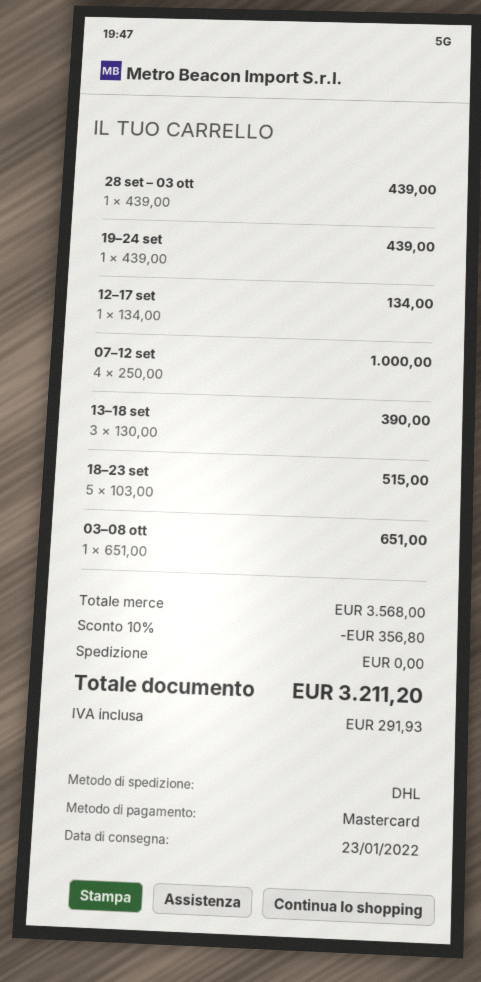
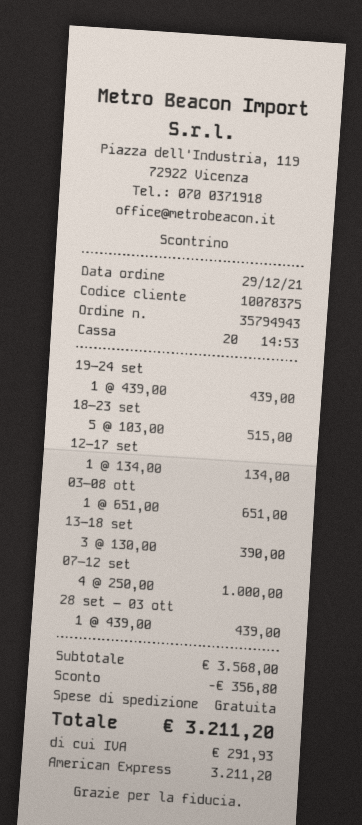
payment method: Mastercard -> American Express

